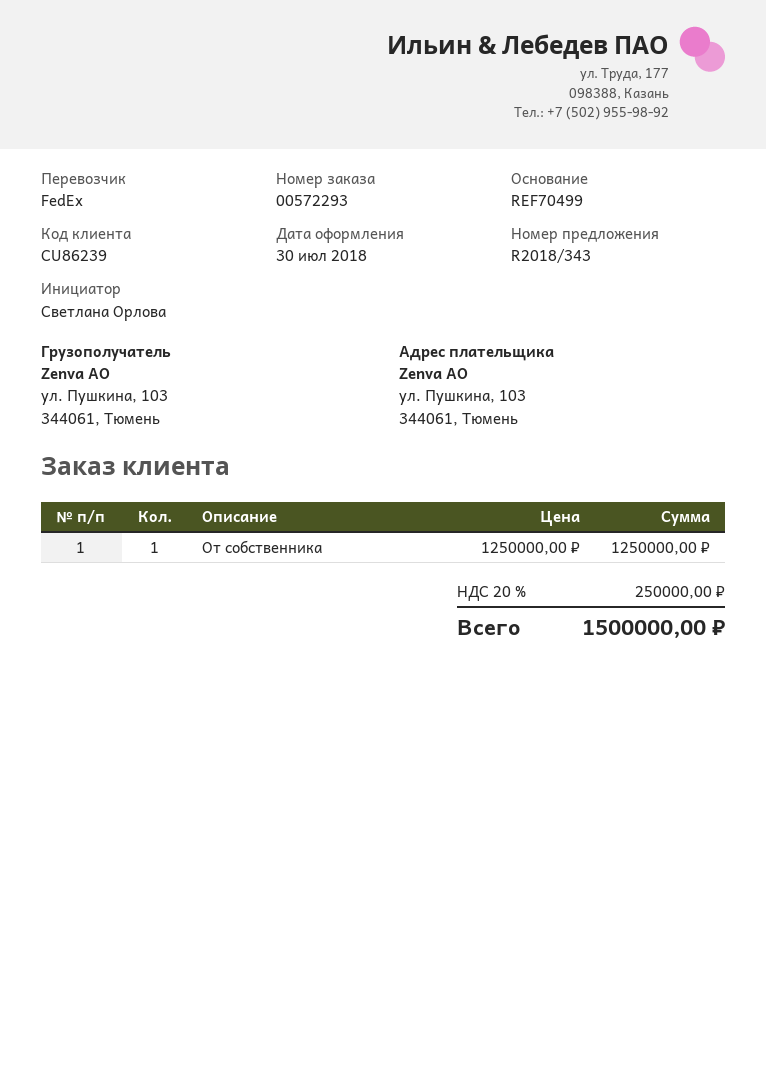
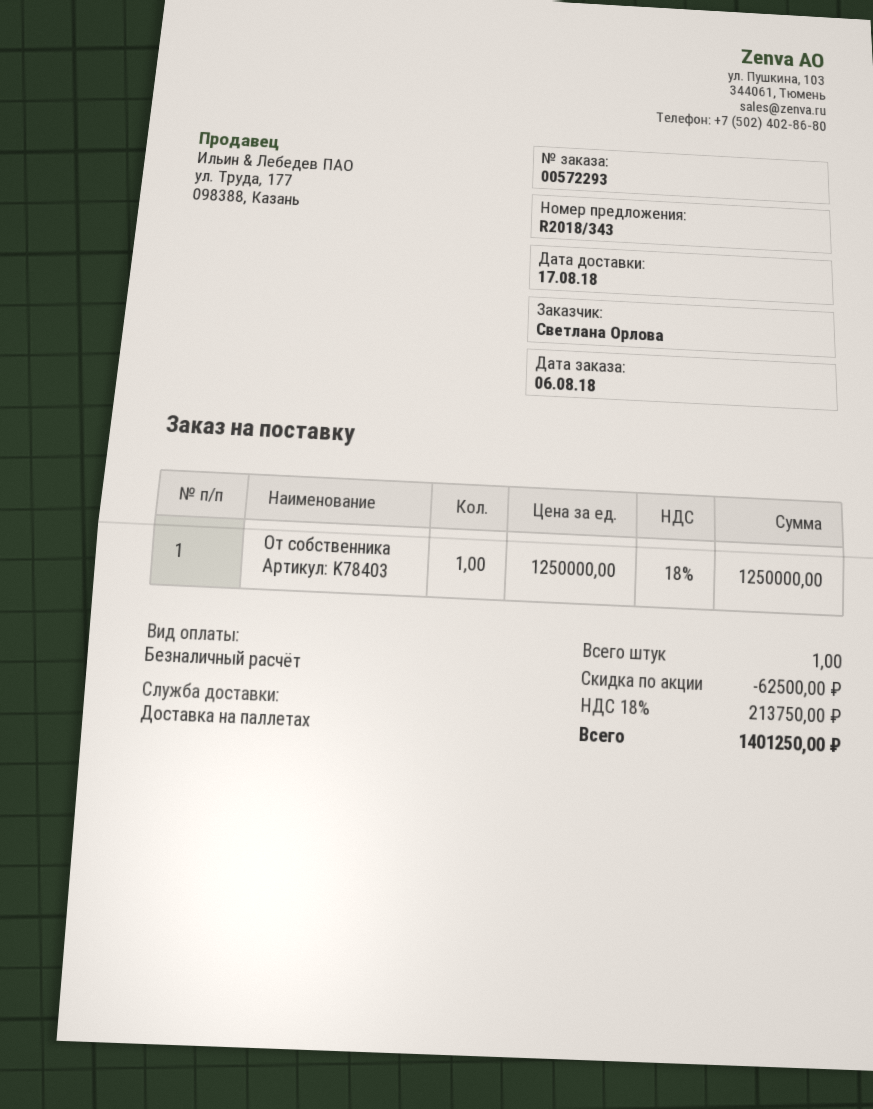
order date: 2018-07-30 -> 2018-08-06
shipping method: FedEx -> pallet freight
discount: none -> 62500.00
tax: 20% = 250000.00 -> 18% = 213750.00
total: 1500000.00 -> 1401250.00

